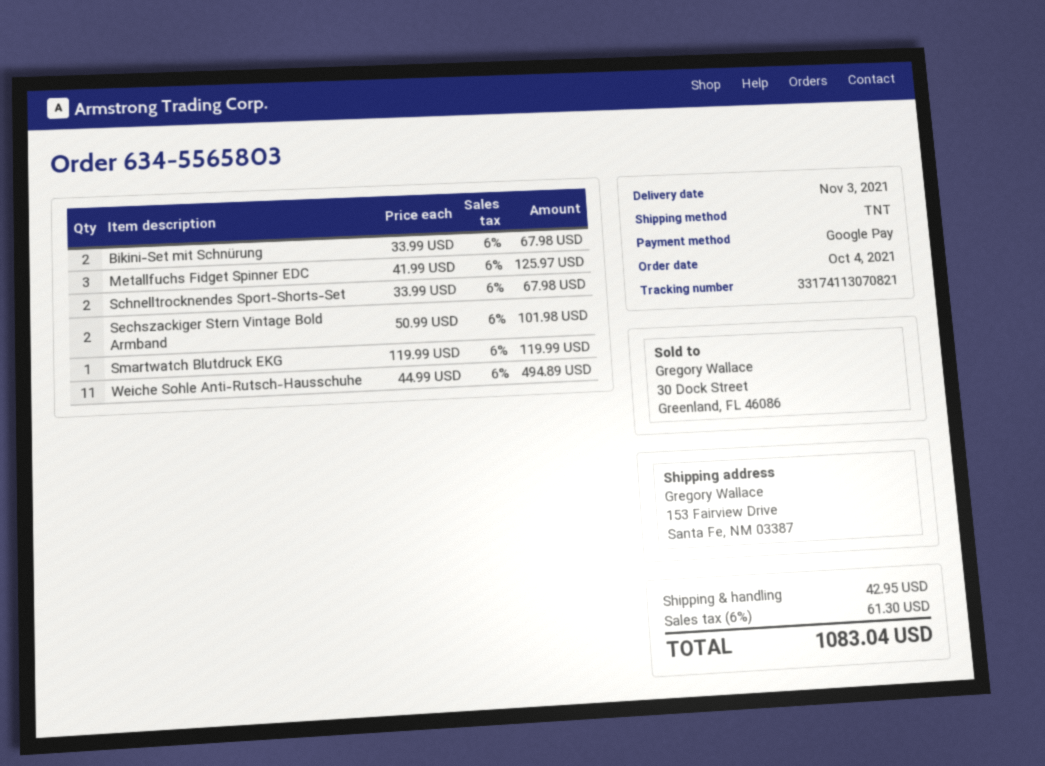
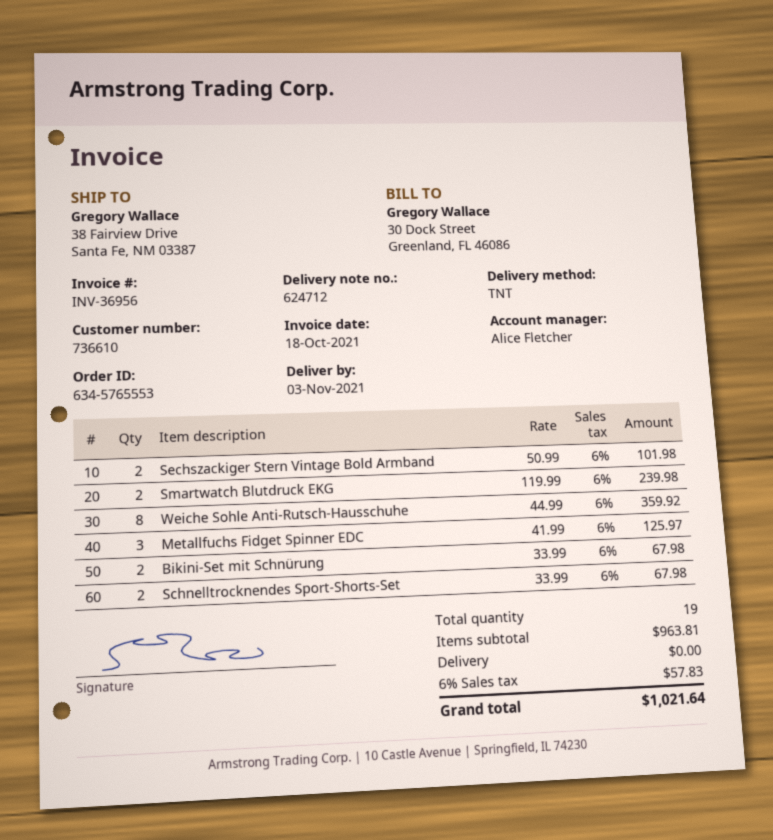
order number: 634-5565803 -> 634-5765553
ship to: 153 Fairview Drive, Santa Fe, NM 03387 -> 38 Fairview Drive, Santa Fe, NM 03387
Smartwatch Blutdruck EKG: 1 x 119.99 = 119.99 -> 2 x 119.99 = 239.98
Weiche Sohle Anti-Rutsch-Hausschuhe: 11 x 44.99 = 494.89 -> 8 x 44.99 = 359.92
shipping: 42.95 -> 0.00
tax: 6% = 61.30 -> 6% = 57.83
total: 1083.04 -> 1021.64

